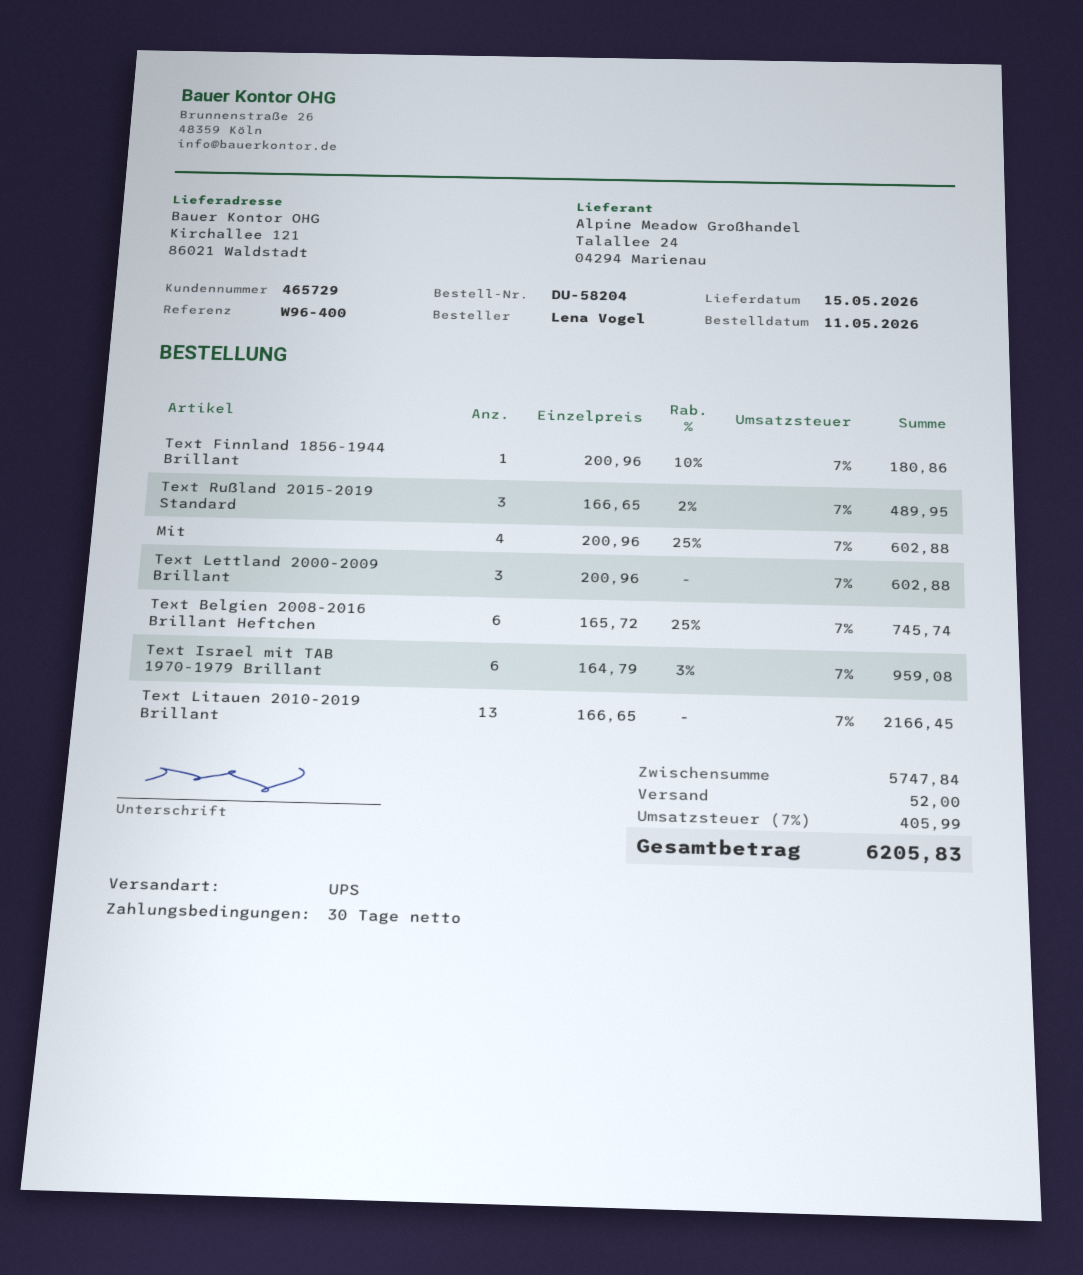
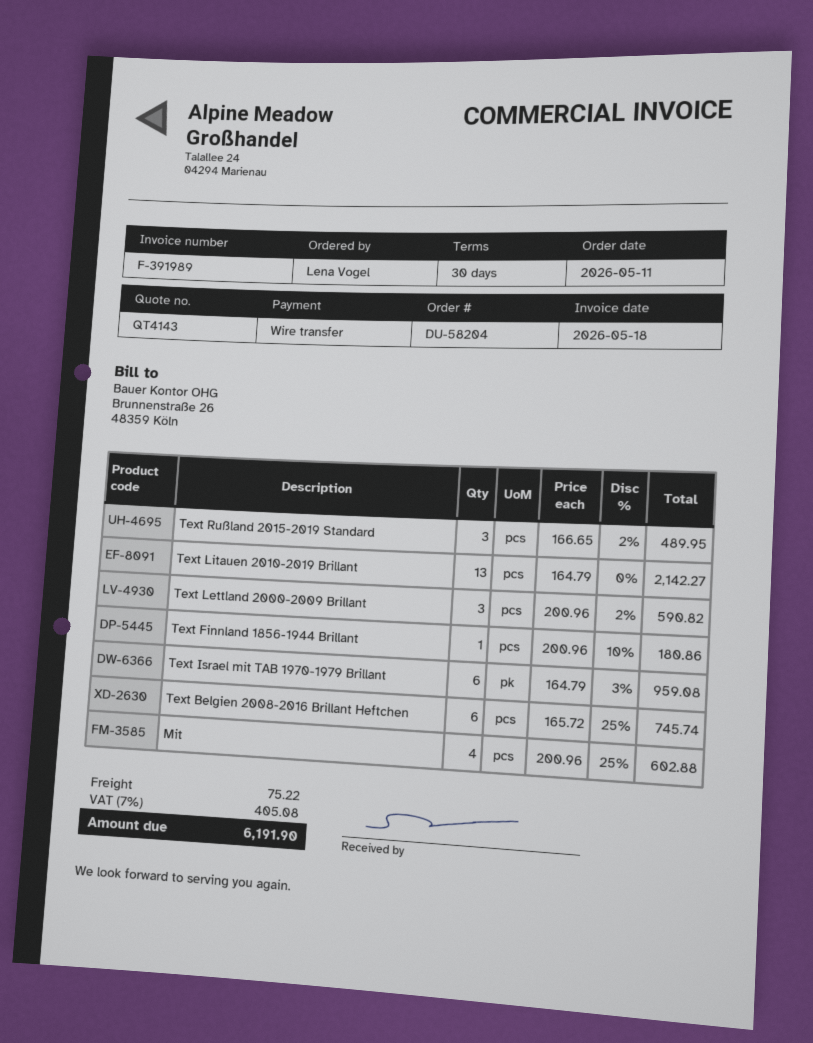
Text Lettland 2000-2009 Brillant: 3 x 200.96 = 602.88 -> 3 x 200.96 - 2% = 590.82
Text Litauen 2010-2019 Brillant: 13 x 166.65 = 2166.45 -> 13 x 164.79 = 2142.27
shipping: 52.00 -> 75.22
tax: 7% = 405.99 -> 7% = 405.08
total: 6205.83 -> 6191.90

